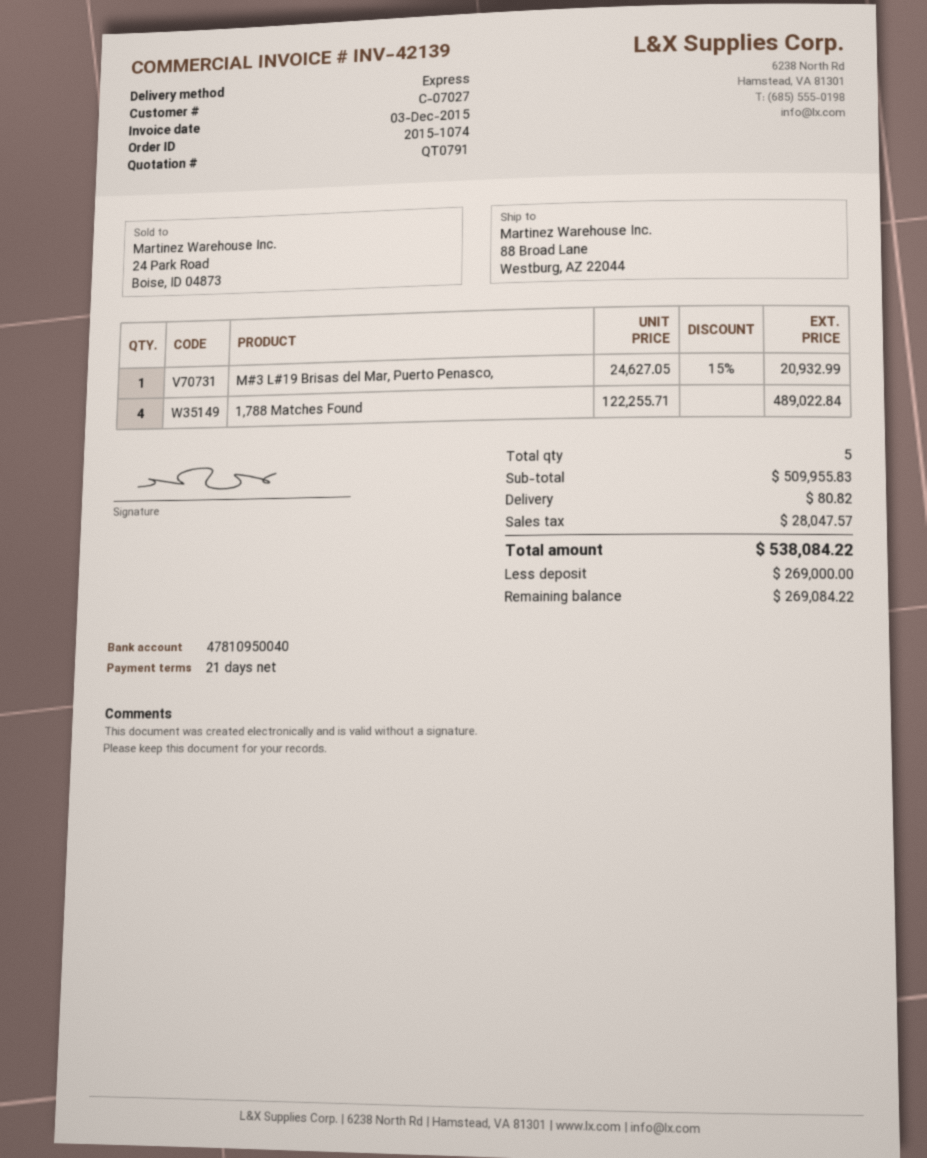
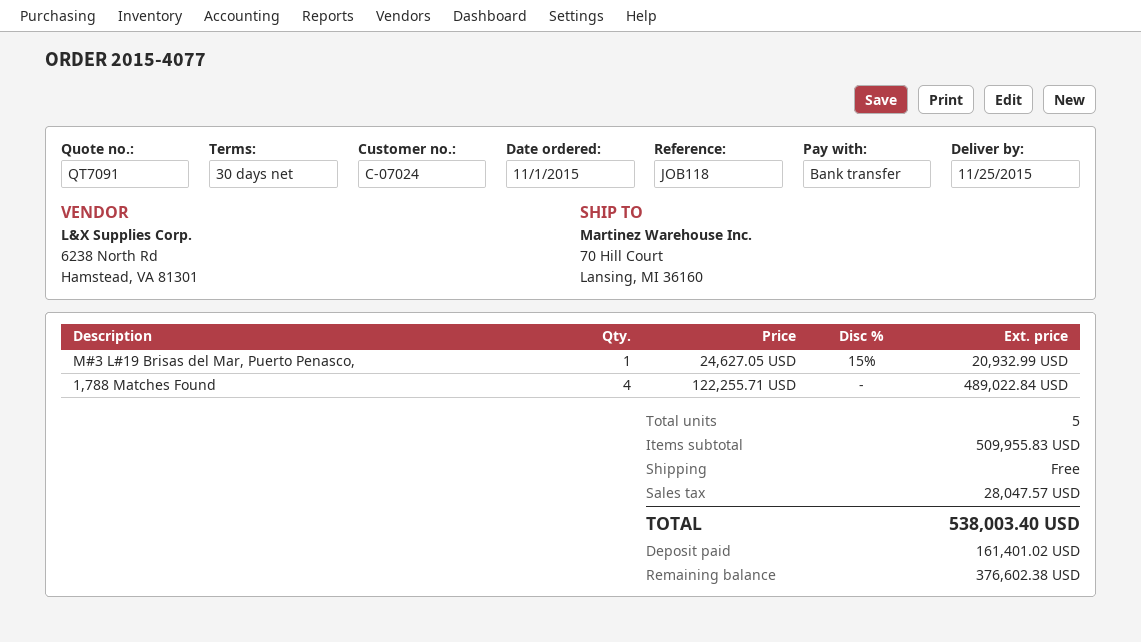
quote number: QT0791 -> QT7091
order number: 2015-1074 -> 2015-4077
payment terms: 21 days -> 30 days
customer number: C-07027 -> C-07024
ship to: 88 Broad Lane, Westburg, AZ 22044 -> 70 Hill Court, Lansing, MI 36160
shipping: 80.82 -> 0.00
total: 538084.22 -> 538003.40
deposit: 269000.00 -> 161401.02
balance: 269084.22 -> 376602.38

